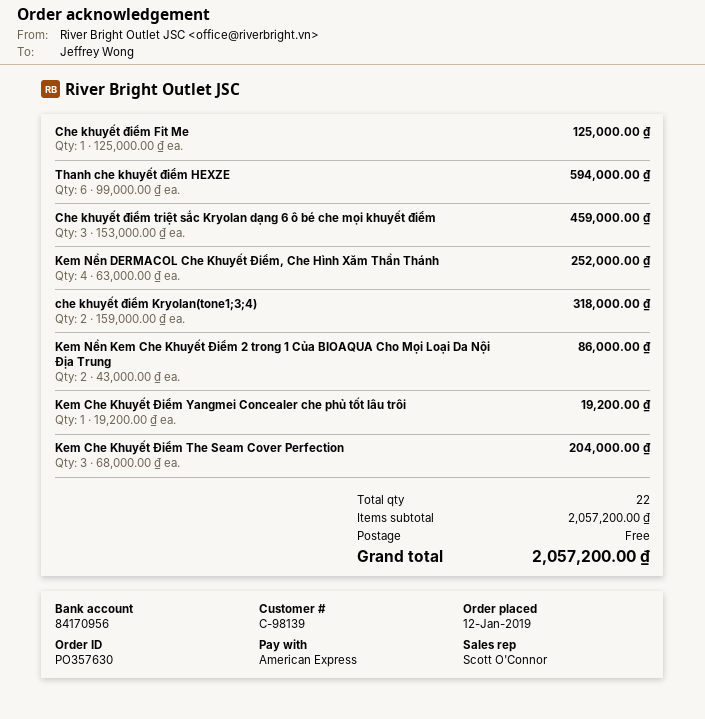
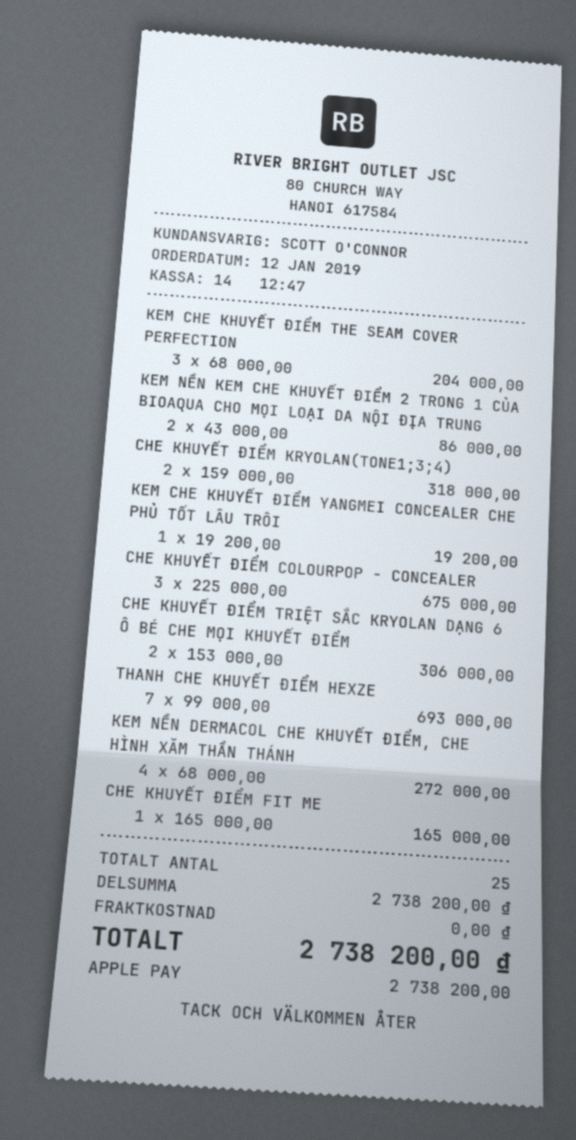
payment method: American Express -> Apple Pay
Che khuyết điểm Fit Me: 1 x 125000.00 = 125000.00 -> 1 x 165000.00 = 165000.00
Thanh che khuyết điểm HEXZE: 6 x 99000.00 = 594000.00 -> 7 x 99000.00 = 693000.00
Che khuyết điểm triệt sắc Kryolan dạng 6 ô bé che mọi khuyết điểm: 3 x 153000.00 = 459000.00 -> 2 x 153000.00 = 306000.00
Kem Nền DERMACOL Che Khuyết Điểm, Che Hình Xăm Thần Thánh: 4 x 63000.00 = 252000.00 -> 4 x 68000.00 = 272000.00
CHE KHUYẾT ĐIỂM COLOURPOP - CONCEALER: none -> 3 x 225000.00 = 675000.00
total quantity: 22 -> 25
subtotal: 2057200.00 -> 2738200.00
total: 2057200.00 -> 2738200.00

